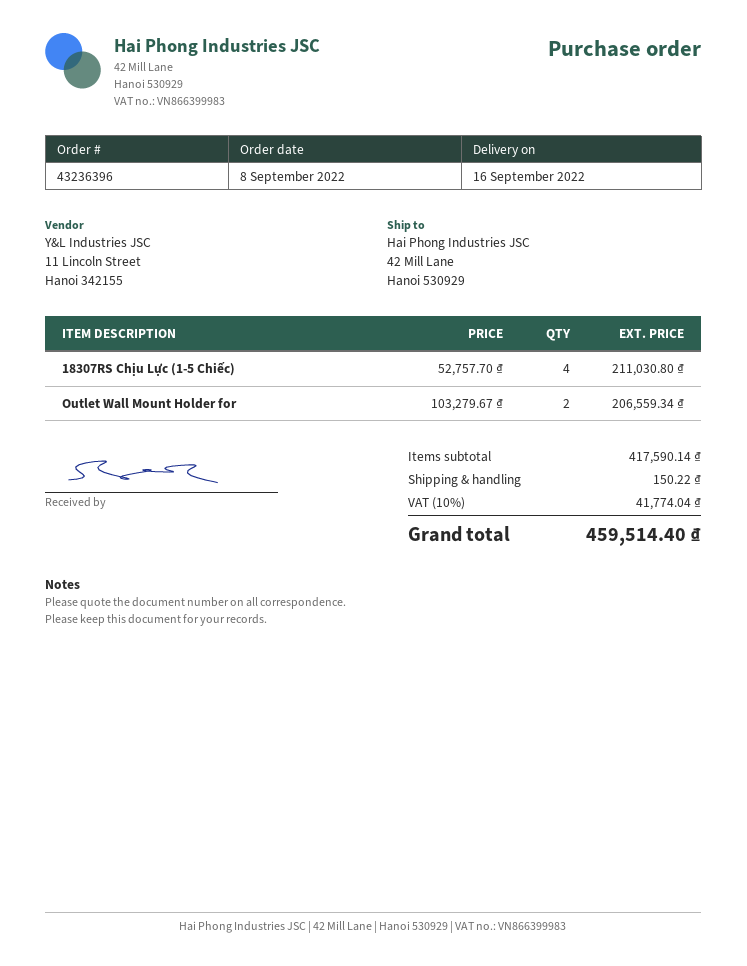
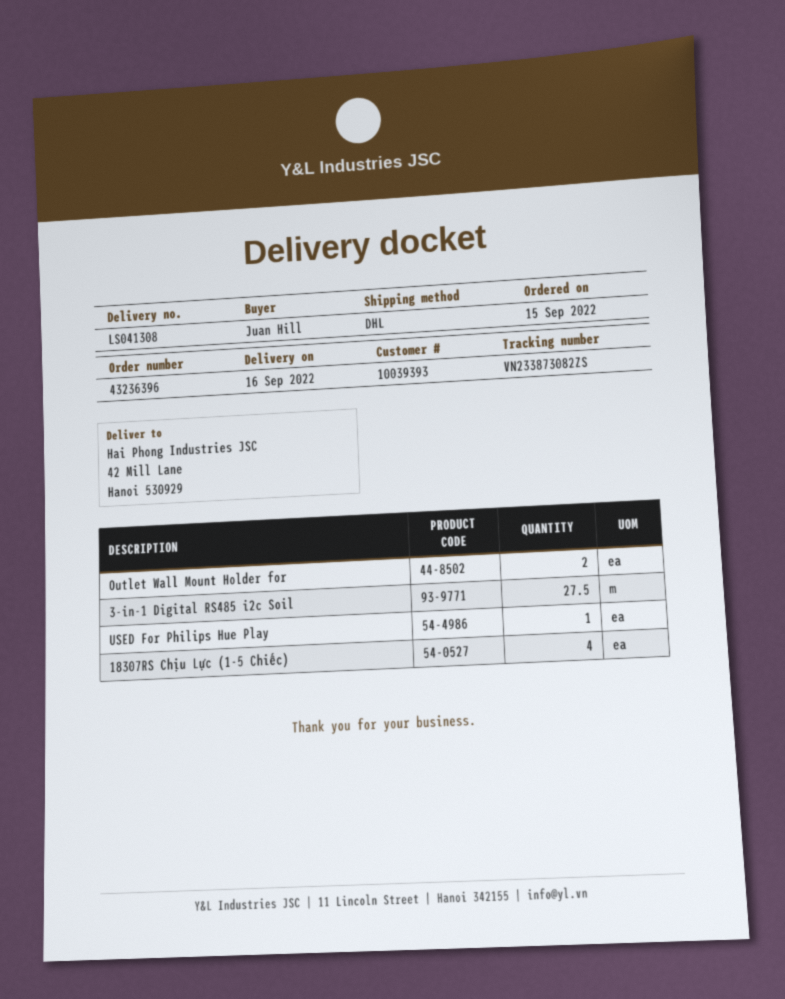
order date: 2022-09-08 -> 2022-09-15
3-in-1 Digital RS485 i2c Soil: none -> 27.5
USED For Philips Hue Play: none -> 1

